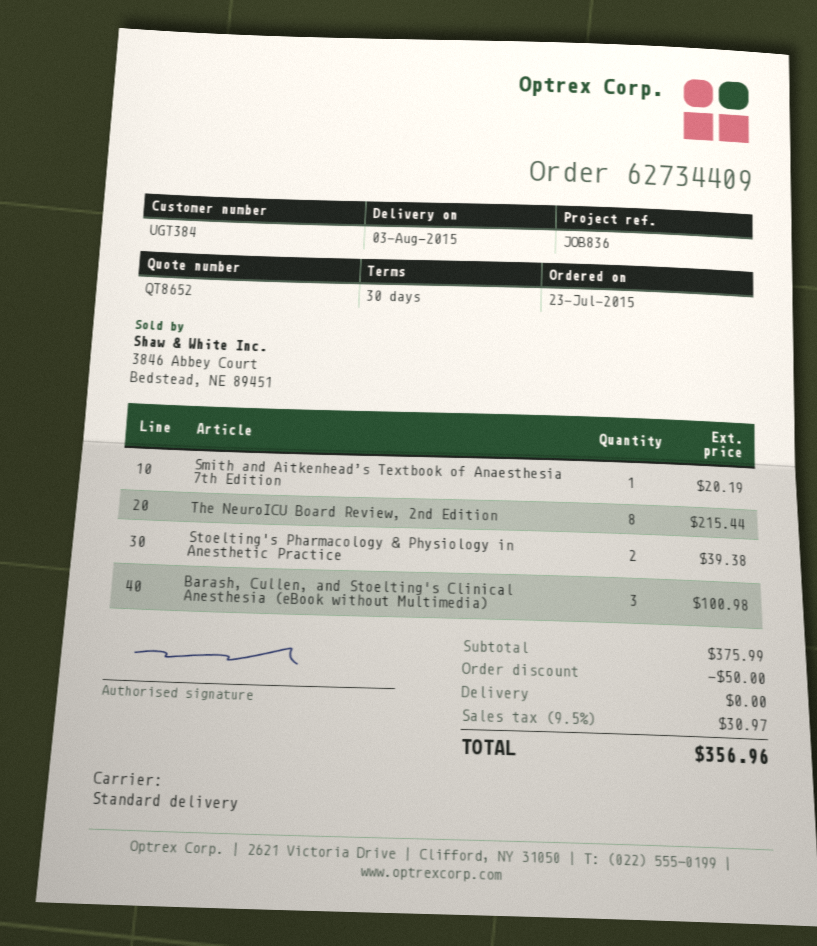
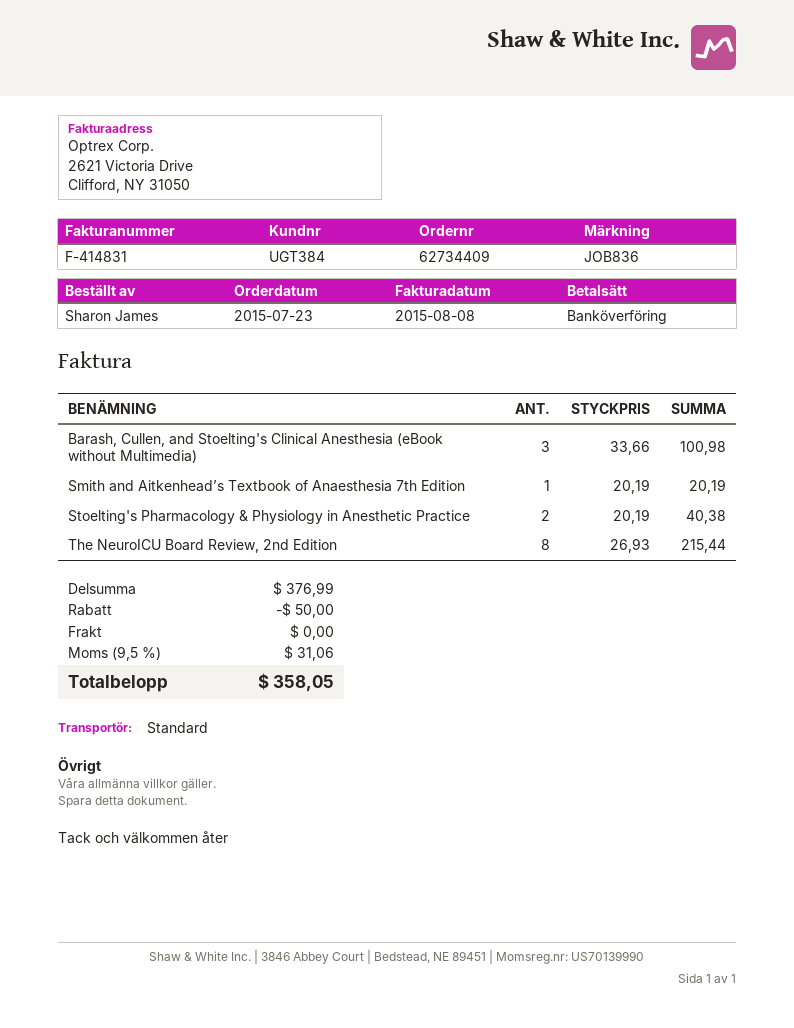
Stoelting's Pharmacology & Physiology in Anesthetic Practice: 2 for 39.38 -> 2 for 40.38
subtotal: 375.99 -> 376.99
tax: 9.5% = 30.97 -> 9.5% = 31.06
total: 356.96 -> 358.05

